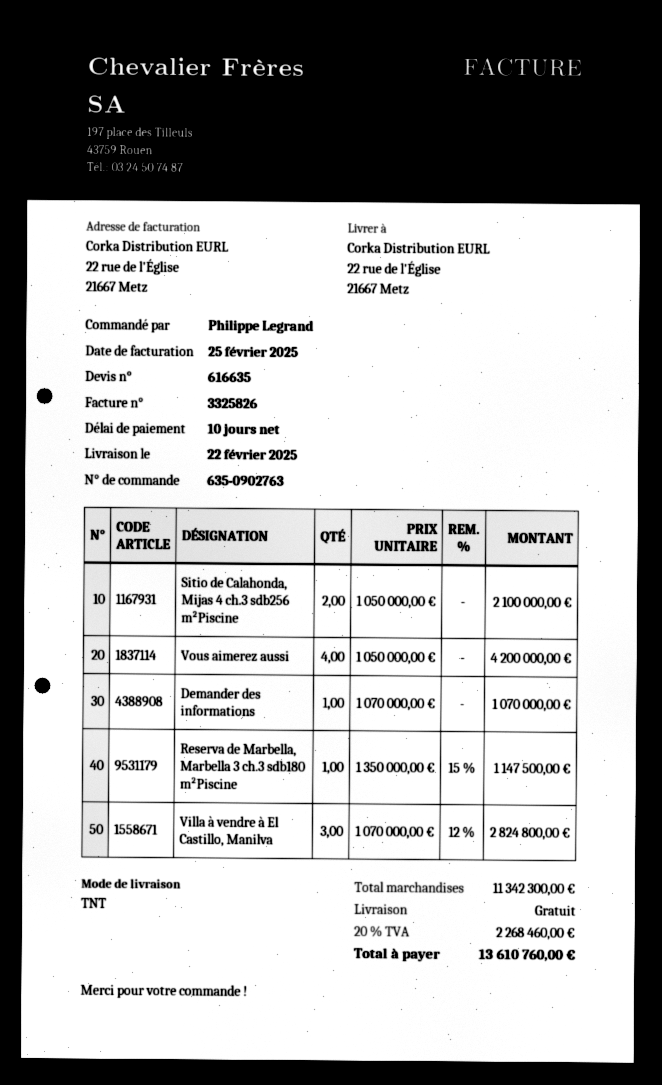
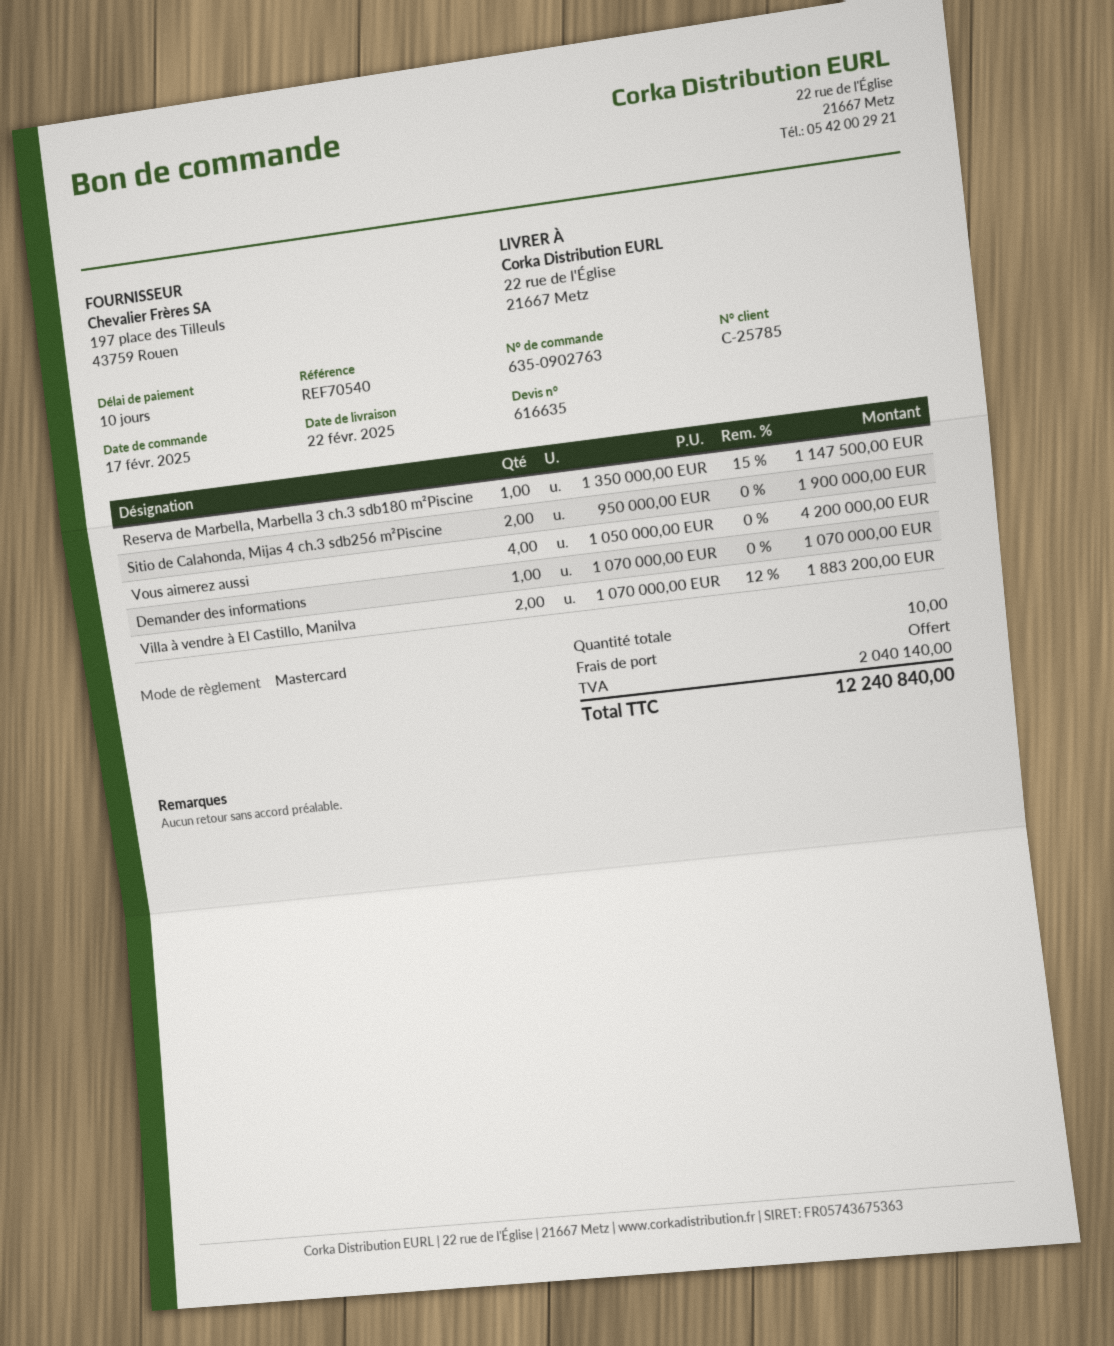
Sitio de Calahonda, Mijas 4 ch.3 sdb256 m²Piscine: 2 x 1050000.00 = 2100000.00 -> 2 x 950000.00 = 1900000.00
Villa à vendre à El Castillo, Manilva: 3 x 1070000.00 - 12% = 2824800.00 -> 2 x 1070000.00 - 12% = 1883200.00
tax: 2268460.00 -> 2040140.00
total: 13610760.00 -> 12240840.00

